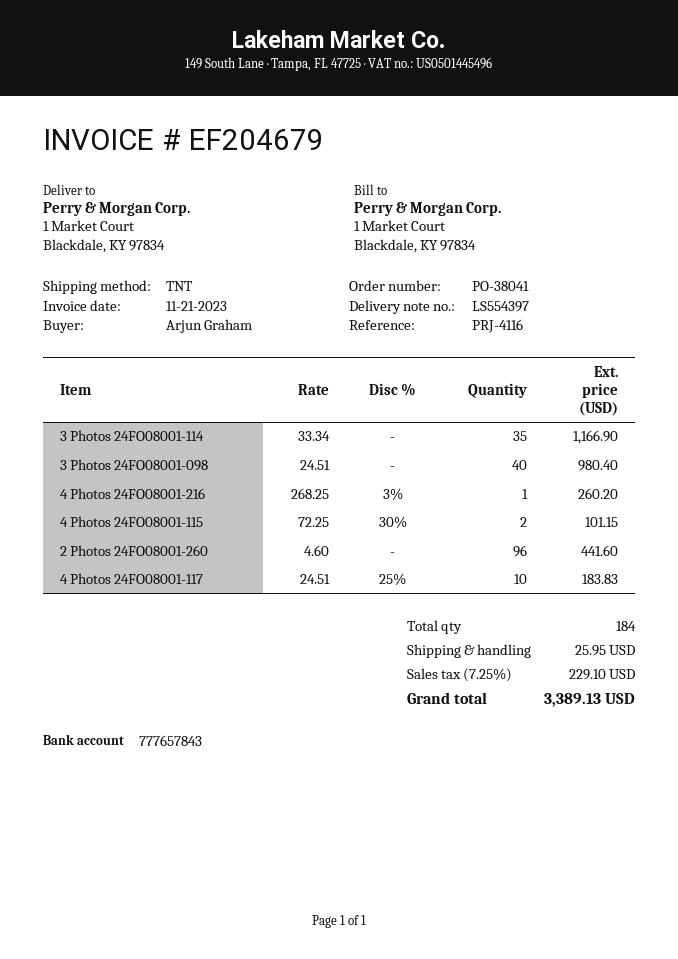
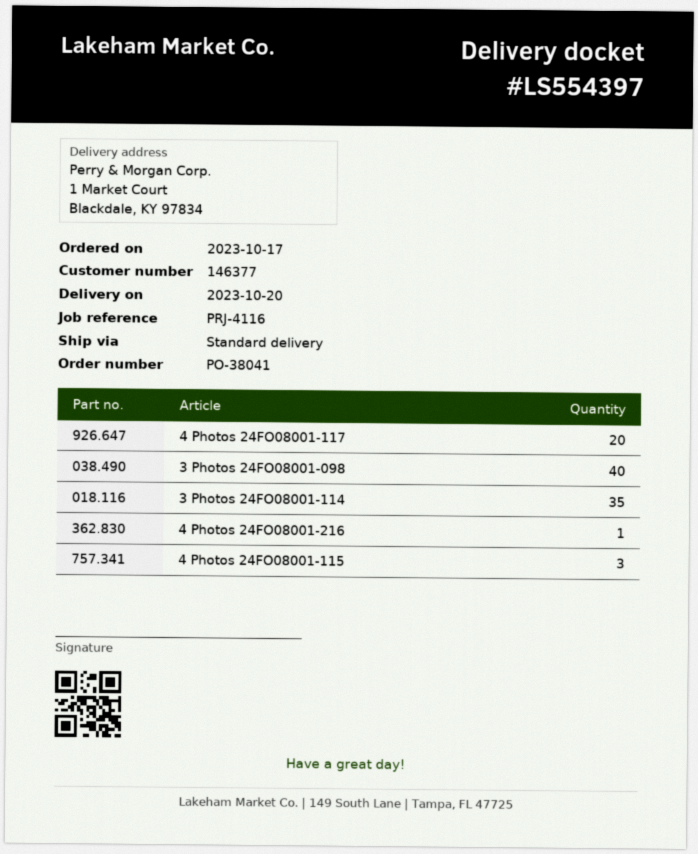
shipping method: TNT -> standard
4 Photos 24FO08001-115: 2 -> 3
2 Photos 24FO08001-260: 96 -> none
4 Photos 24FO08001-117: 10 -> 20

